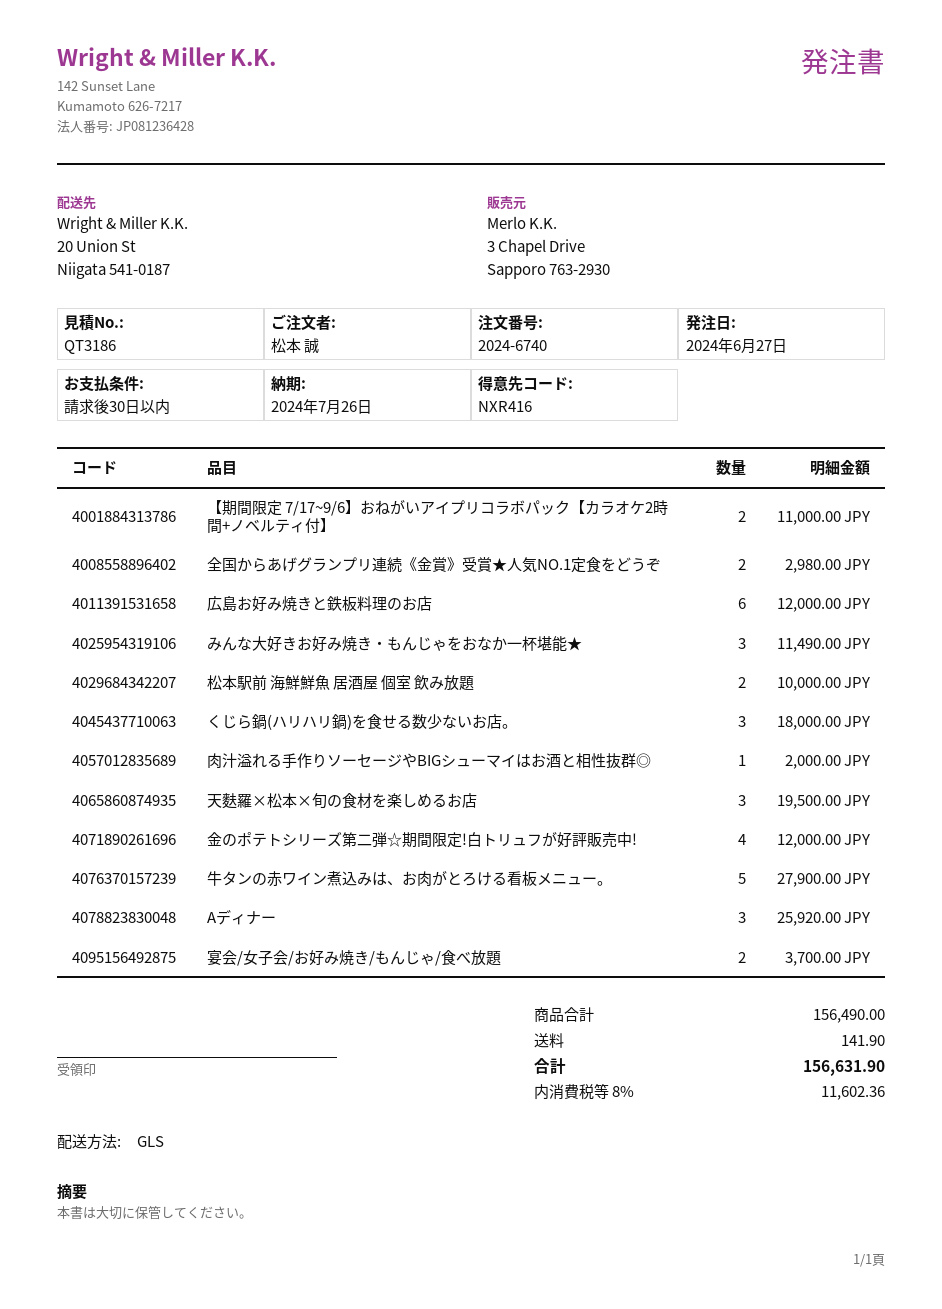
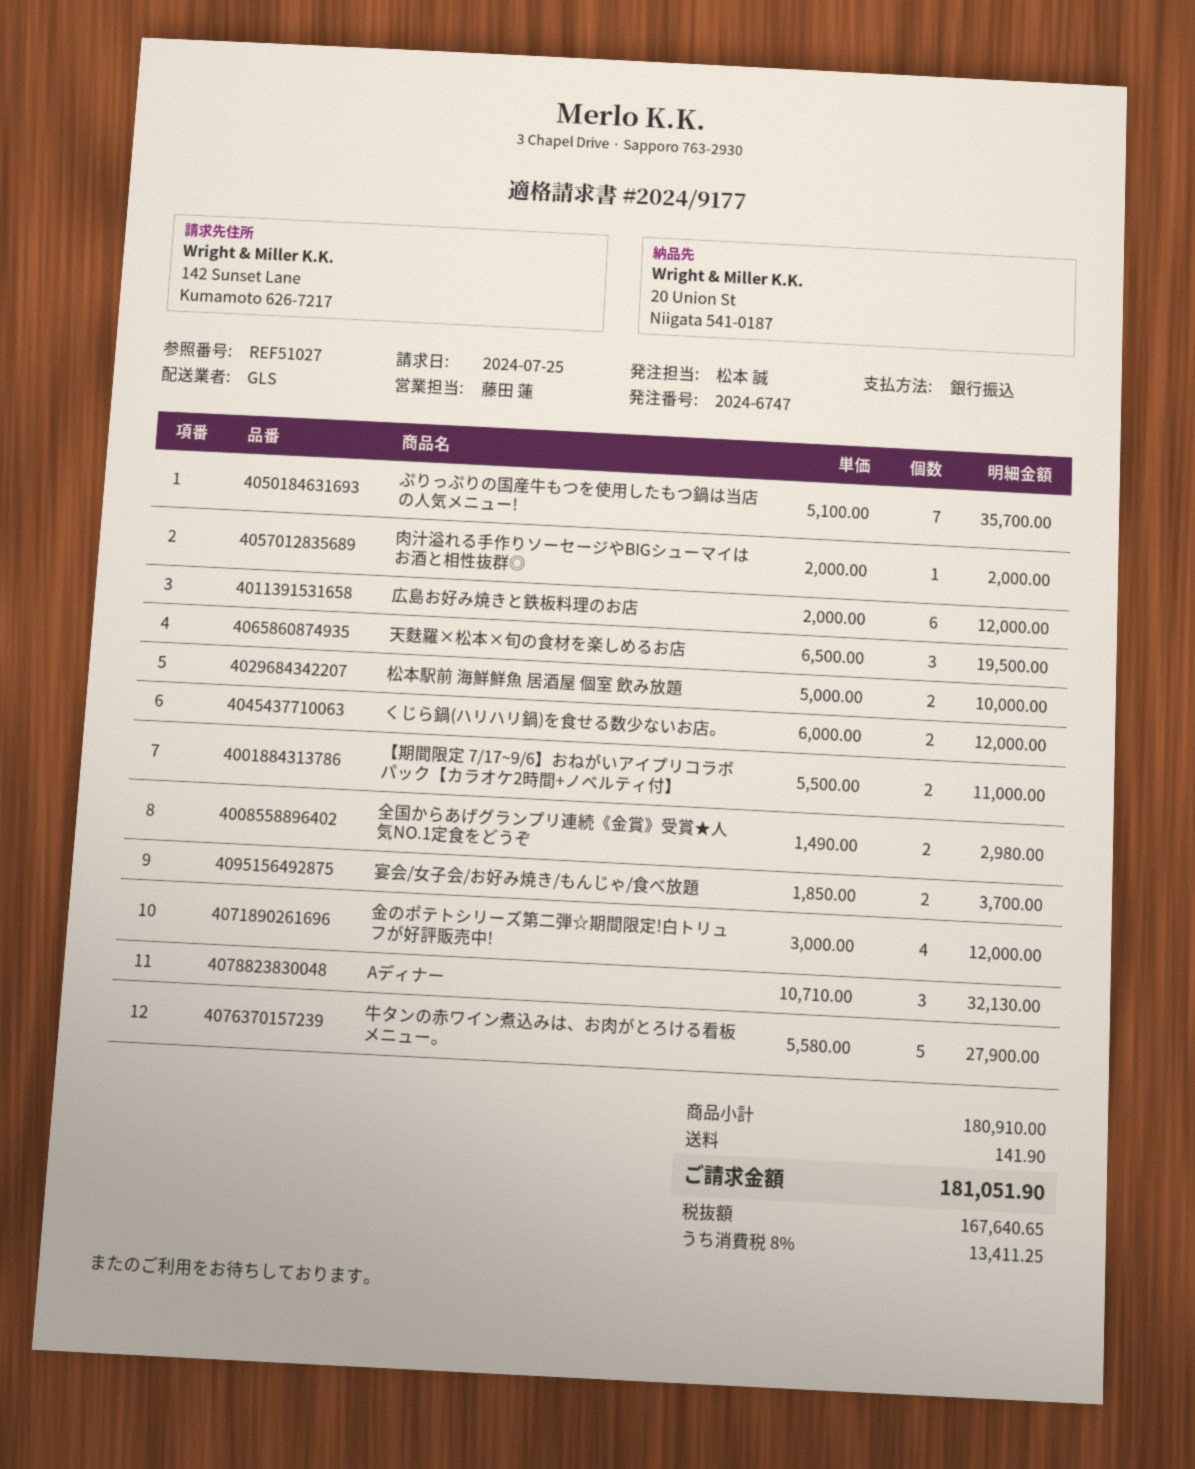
order number: 2024-6740 -> 2024-6747
みんな大好きお好み焼き・もんじゃをおなか一杯堪能★: 3 for 11490.00 -> none
くじら鍋(ハリハリ鍋)を食せる数少ないお店。: 3 for 18000.00 -> 2 for 12000.00
Aディナー: 3 for 25920.00 -> 3 for 32130.00
ぷりっぷりの国産牛もつを使用したもつ鍋は当店の人気メニュー!: none -> 7 for 35700.00
subtotal: 156490.00 -> 180910.00
tax: 8% = 11602.36 -> 8% = 13411.25
total: 156631.90 -> 181051.90

